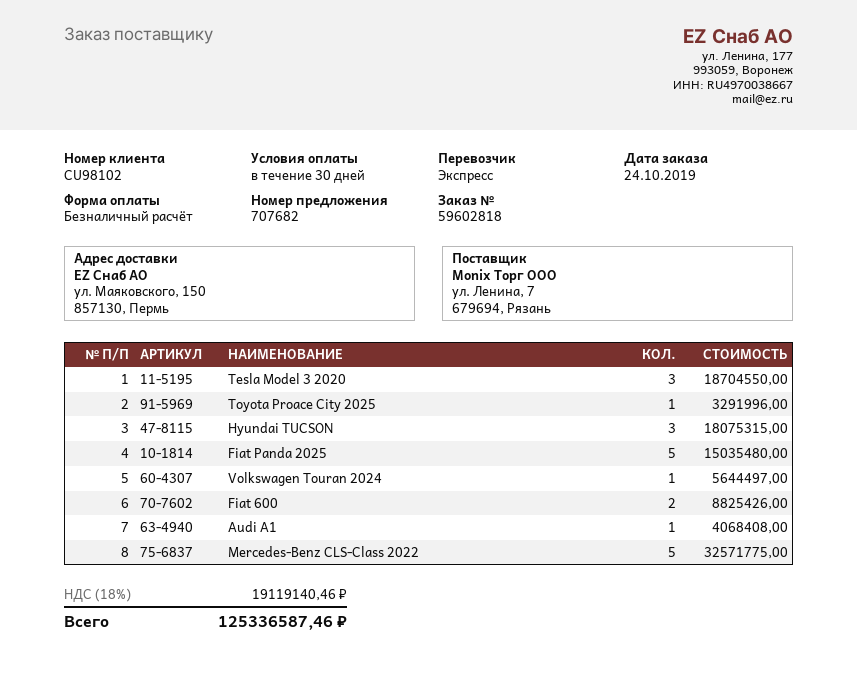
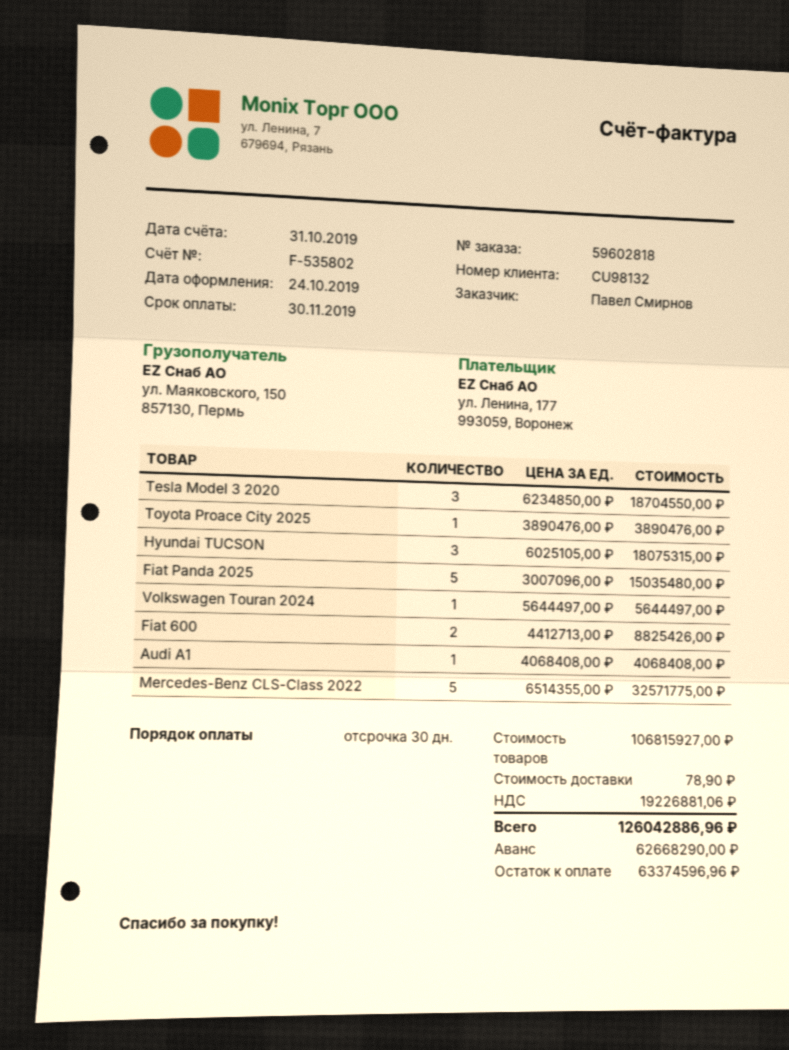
customer number: CU98102 -> CU98132
Toyota Proace City 2025: 1 for 3291996.00 -> 1 for 3890476.00
shipping: none -> 78.90
tax: 19119140.46 -> 19226881.06
total: 125336587.46 -> 126042886.96

